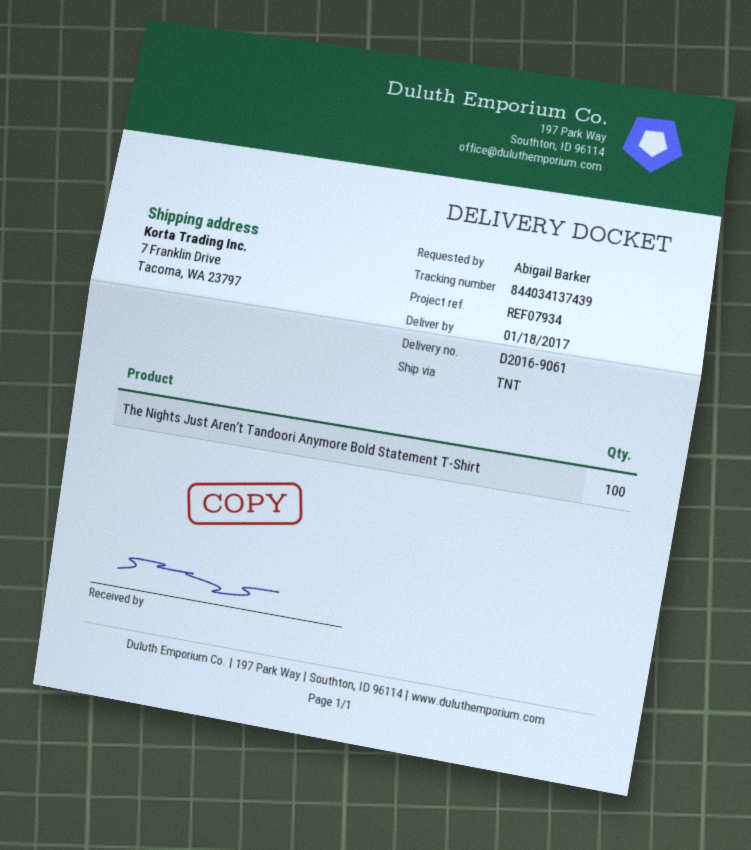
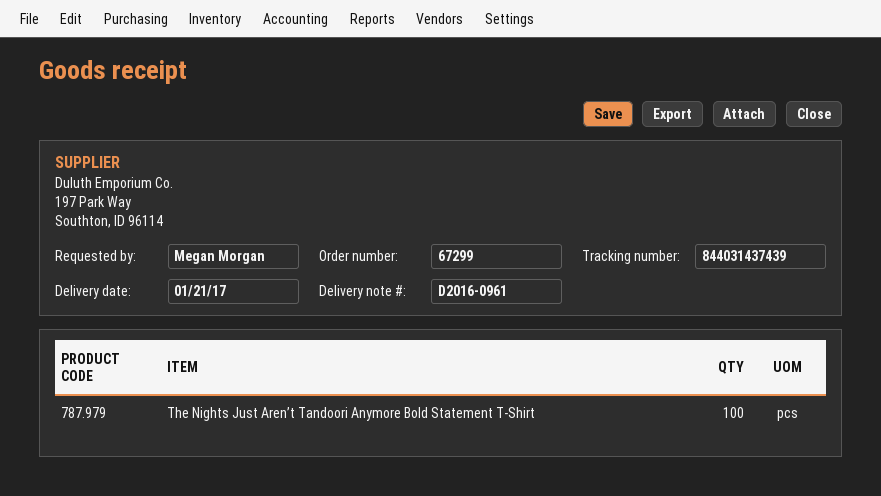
delivery note number: D2016-9061 -> D2016-0961
delivery date: 2017-01-18 -> 2017-01-21
ordered by: Abigail Barker -> Megan Morgan
tracking number: 844034137439 -> 844031437439

